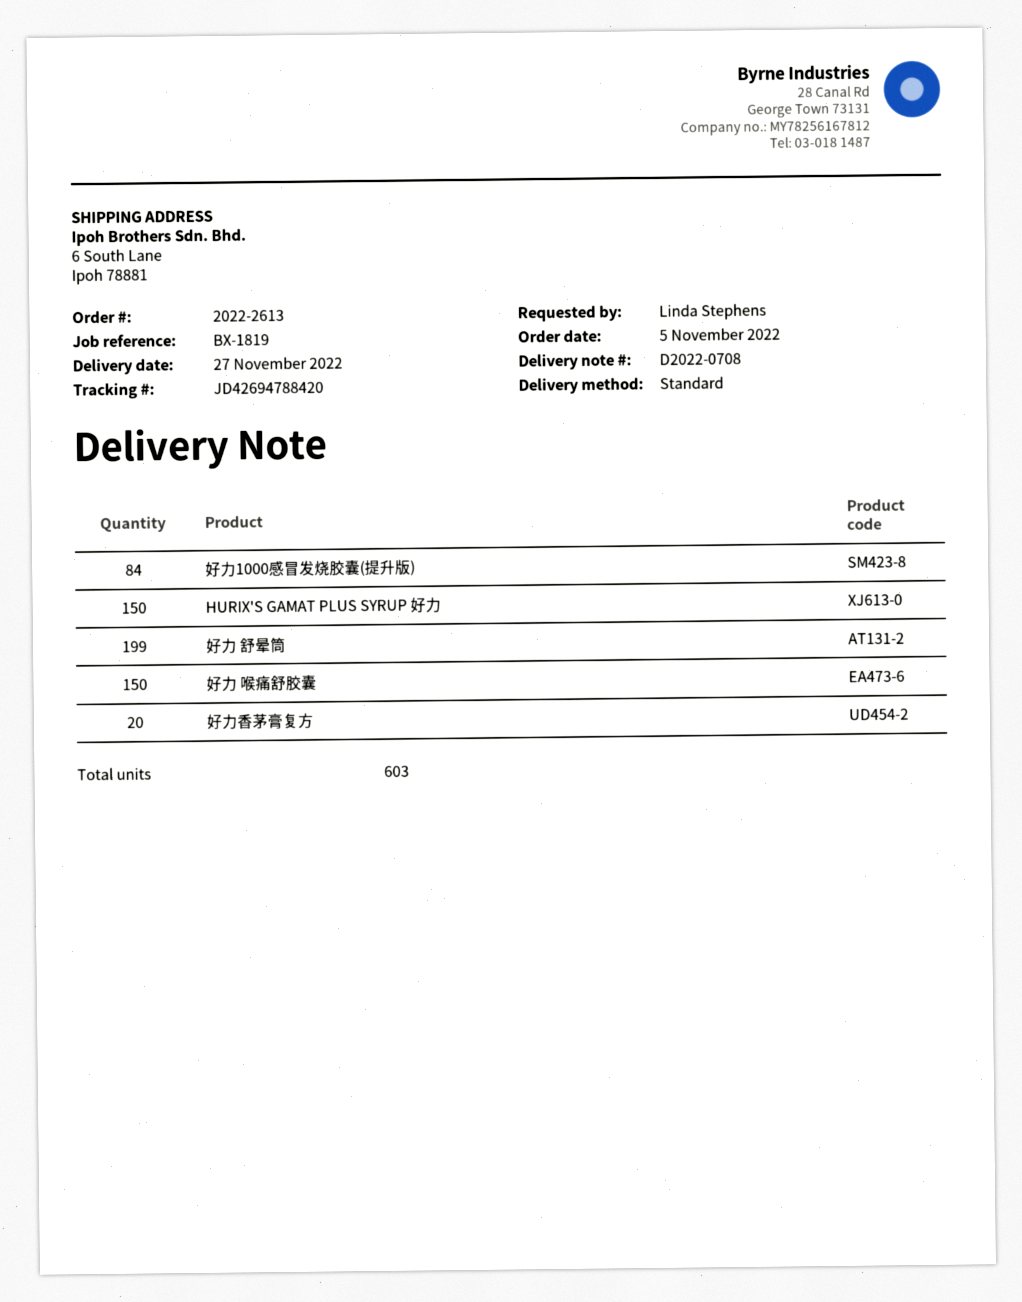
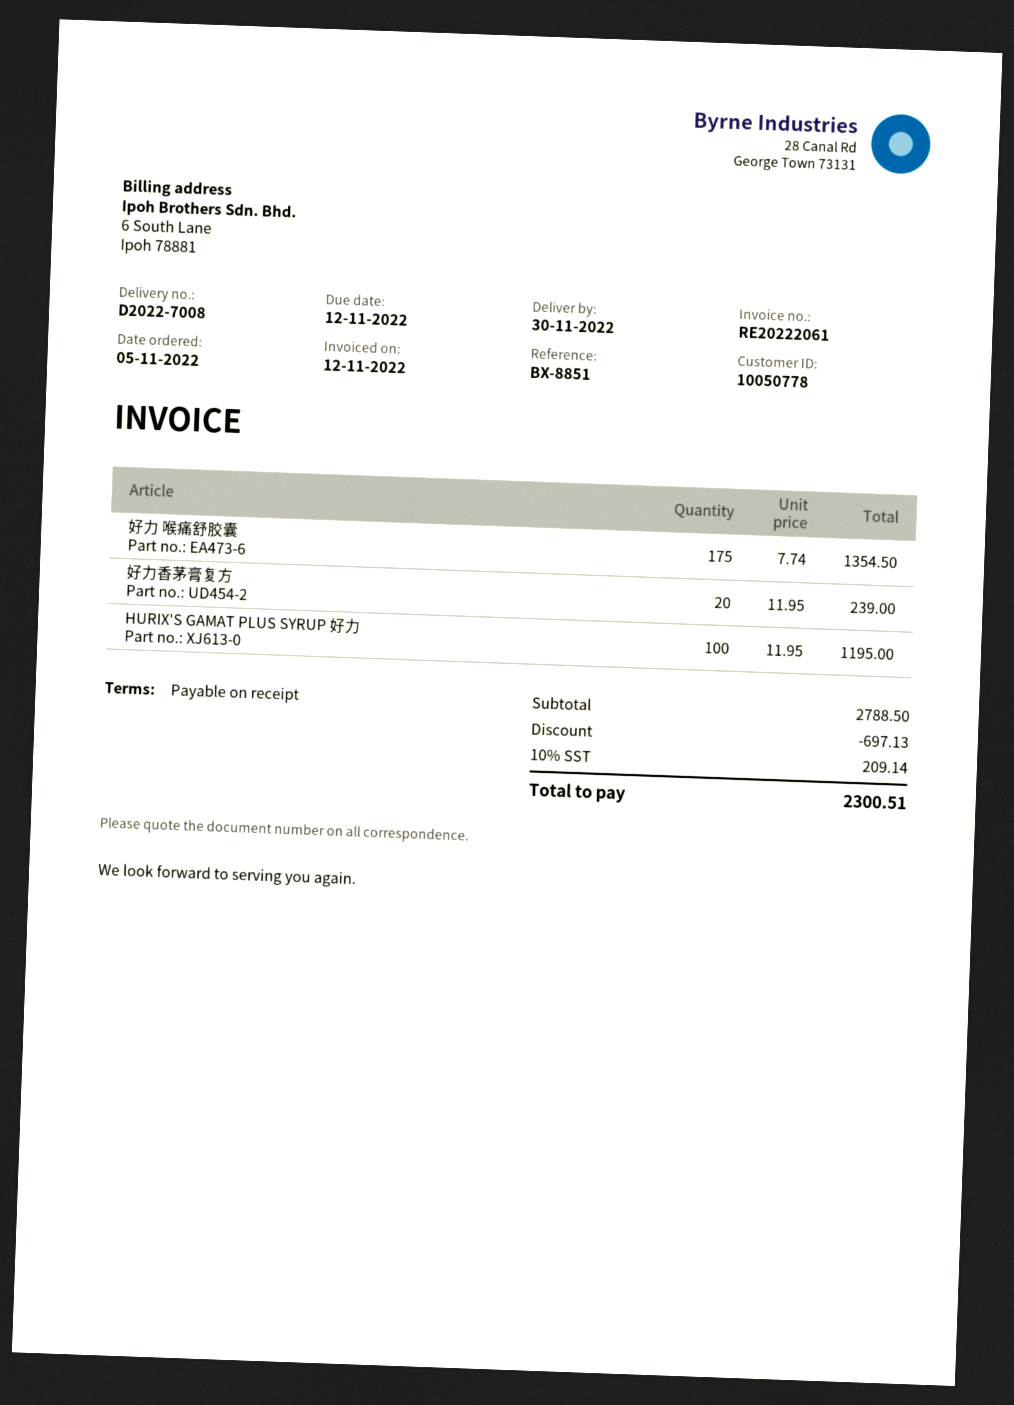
delivery note number: D2022-0708 -> D2022-7008
delivery date: 2022-11-27 -> 2022-11-30
reference: BX-1819 -> BX-8851
好力1000感冒发烧胶囊(提升版): 84 -> none
HURIX'S GAMAT PLUS SYRUP 好力: 150 -> 100
好力 舒晕筒: 199 -> none
好力 喉痛舒胶囊: 150 -> 175

